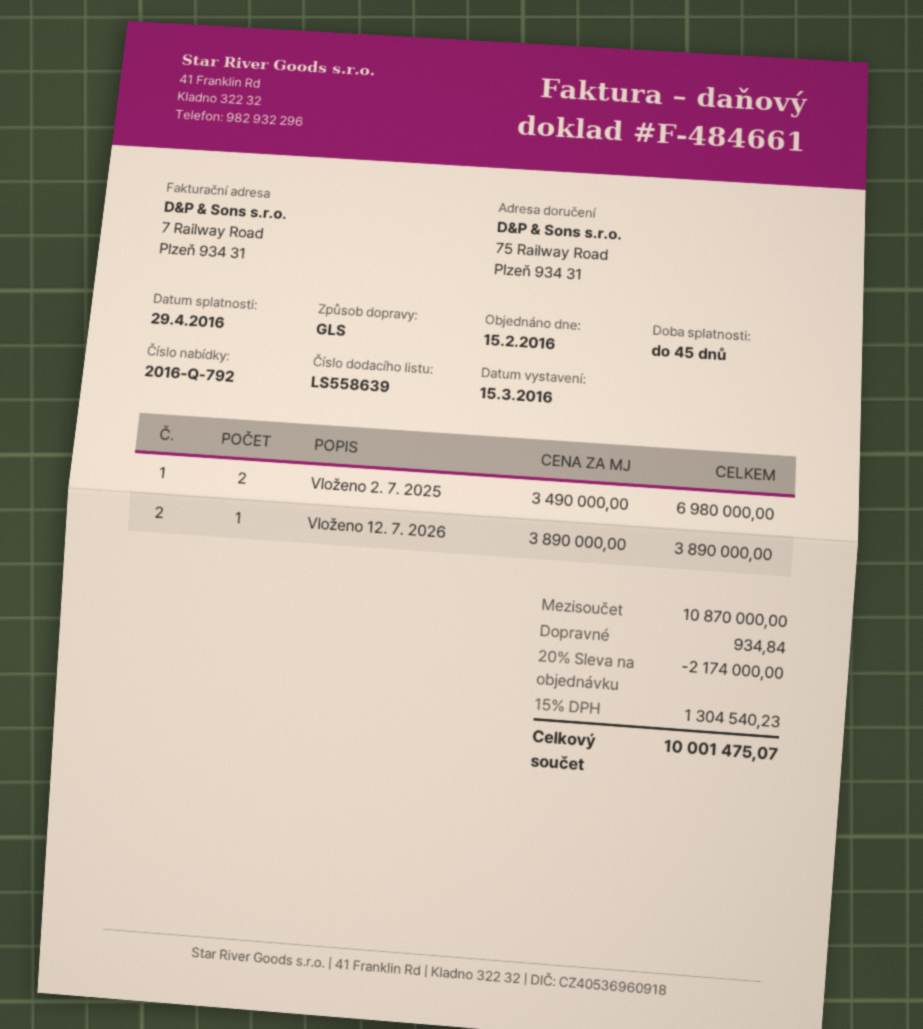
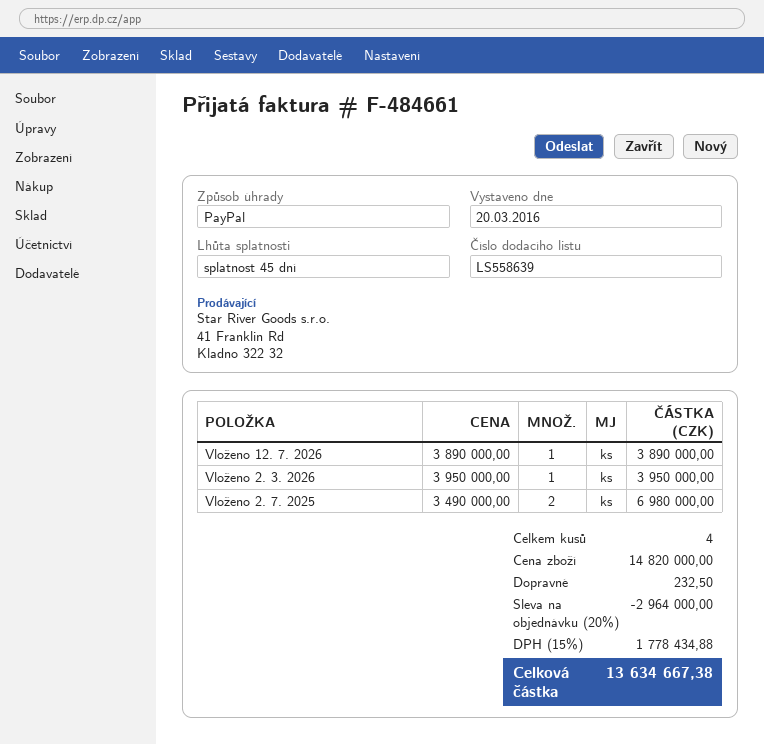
invoice date: 2016-03-15 -> 2016-03-20
Vloženo 2. 3. 2026: none -> 1 x 3950000.00 = 3950000.00
subtotal: 10870000.00 -> 14820000.00
discount: 20% = 2174000.00 -> 20% = 2964000.00
shipping: 934.84 -> 232.50
tax: 15% = 1304540.23 -> 15% = 1778434.88
total: 10001475.07 -> 13634667.38

